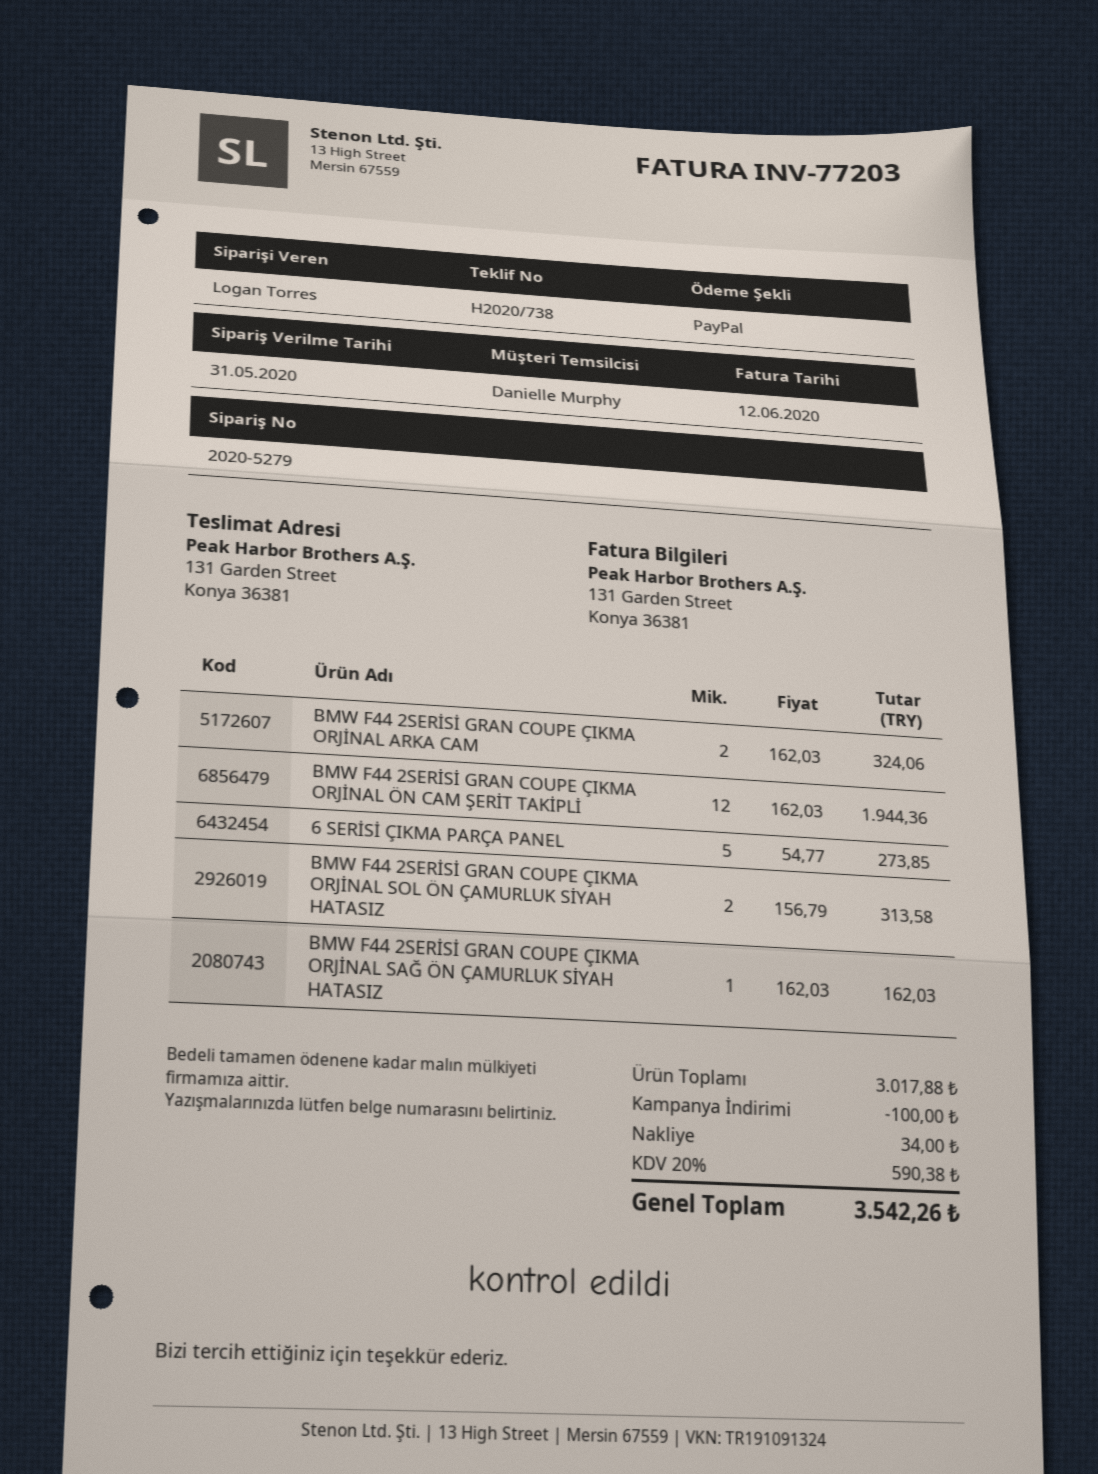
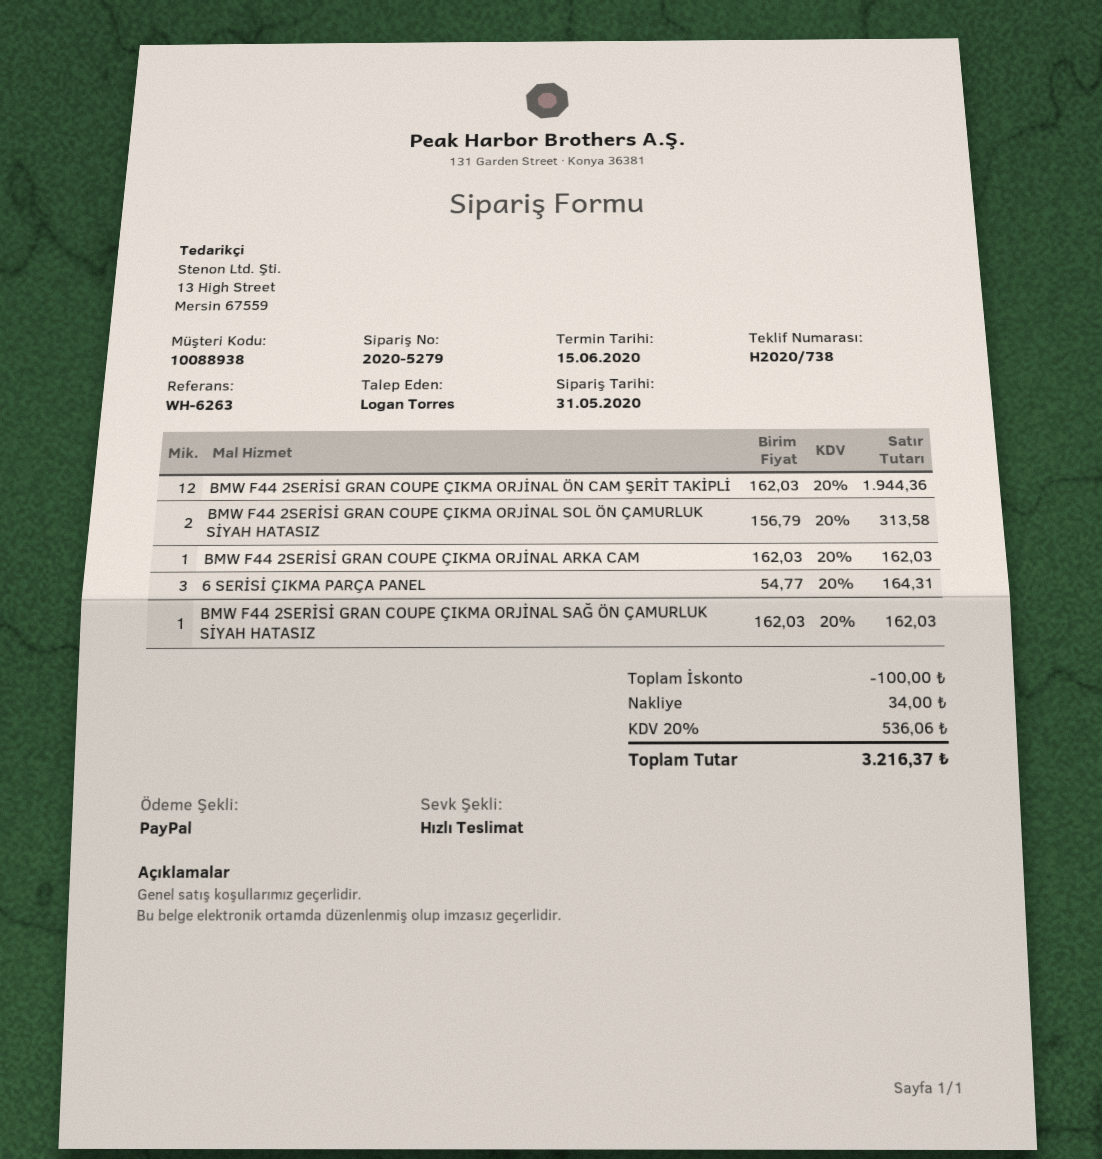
BMW F44 2SERİSİ GRAN COUPE ÇIKMA ORJİNAL ARKA CAM: 2 x 162.03 = 324.06 -> 1 x 162.03 = 162.03
6 SERİSİ ÇIKMA PARÇA PANEL: 5 x 54.77 = 273.85 -> 3 x 54.77 = 164.31
tax: 20% = 590.38 -> 20% = 536.06
total: 3542.26 -> 3216.37

